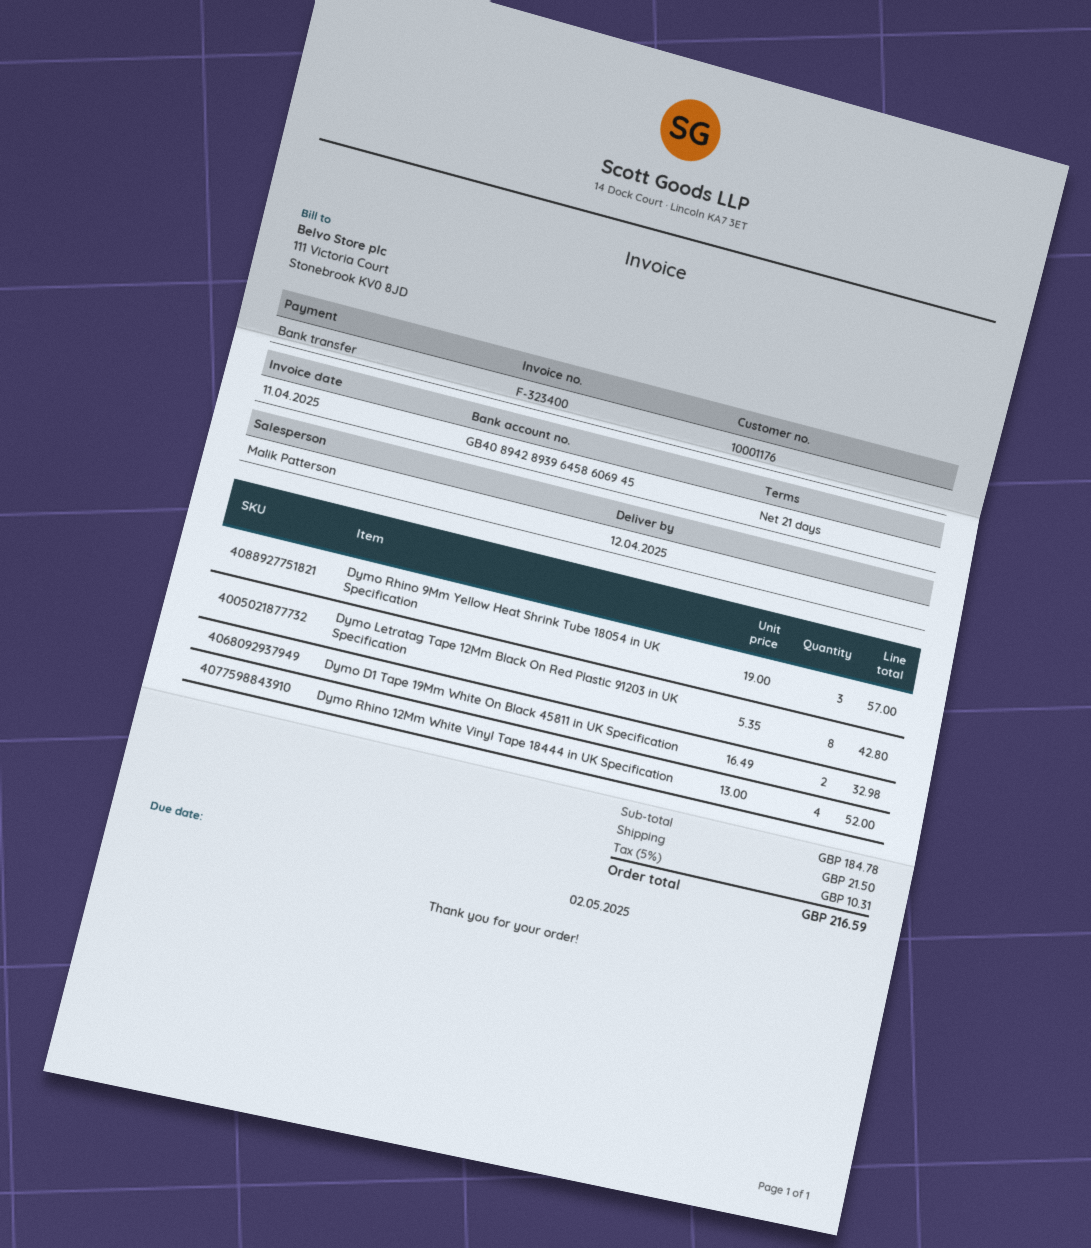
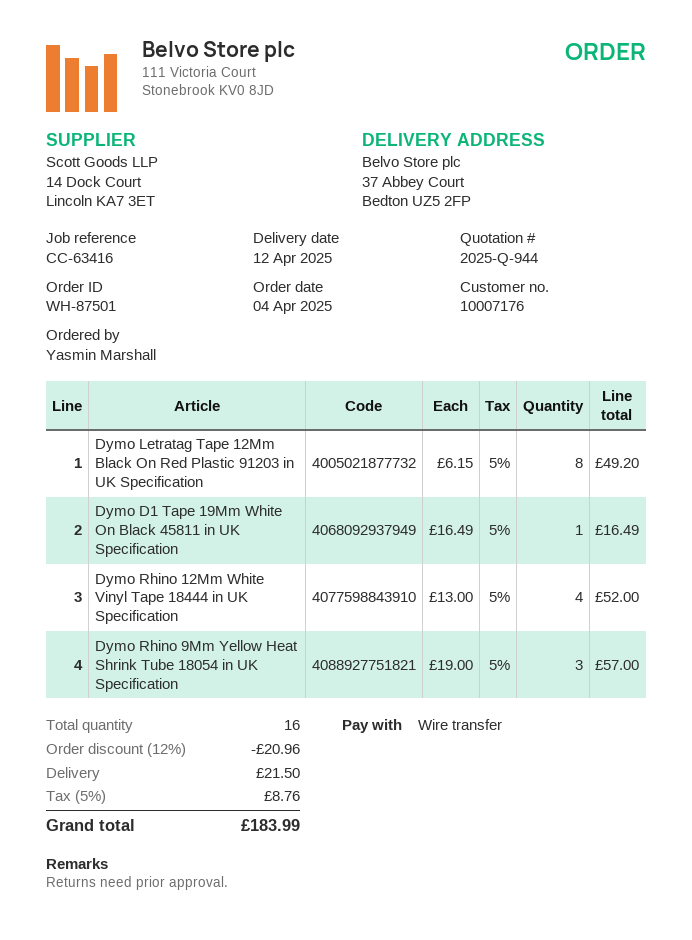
customer number: 10001176 -> 10007176
Dymo Letratag Tape 12Mm Black On Red Plastic 91203 in UK Specification: 8 x 5.35 = 42.80 -> 8 x 6.15 = 49.20
Dymo D1 Tape 19Mm White On Black 45811 in UK Specification: 2 x 16.49 = 32.98 -> 1 x 16.49 = 16.49
discount: none -> 12% = 20.96
tax: 5% = 10.31 -> 5% = 8.76
total: 216.59 -> 183.99

